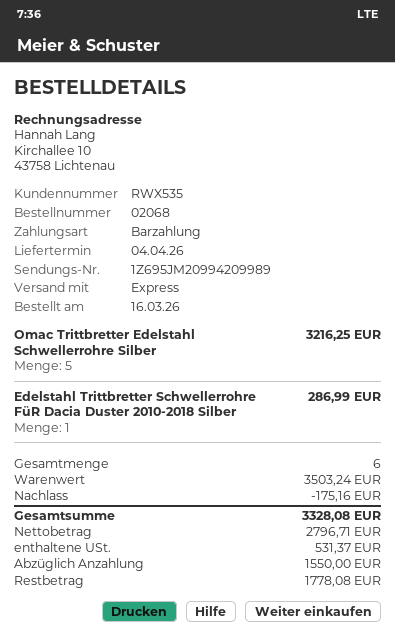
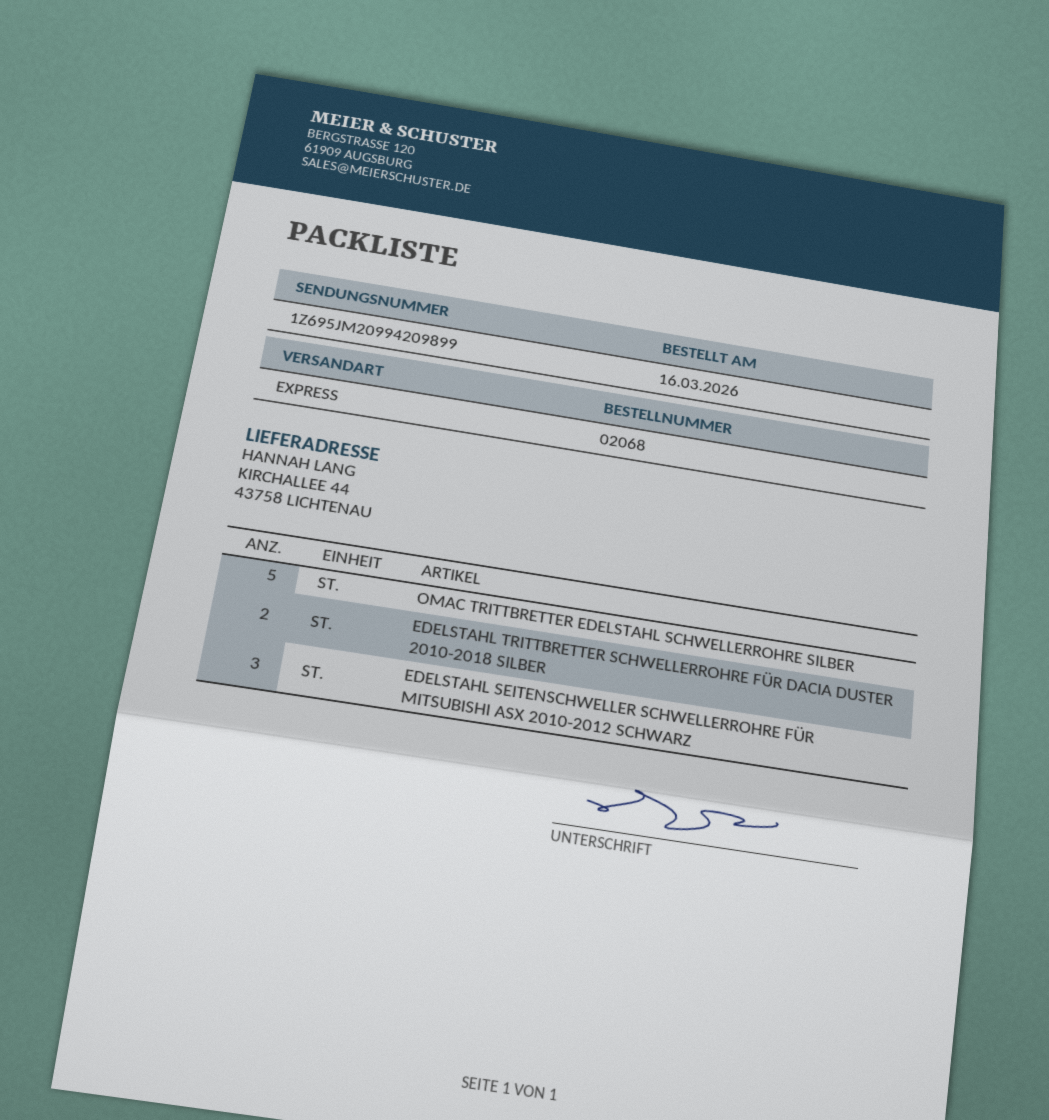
tracking number: 1Z695JM20994209989 -> 1Z695JM20994209899
Edelstahl Trittbretter Schwellerrohre FüR Dacia Duster 2010-2018 Silber: 1 -> 2
EDELSTAHL SEITENSCHWELLER SCHWELLERROHRE FÜR MITSUBISHI ASX 2010-2012 SCHWARZ: none -> 3

